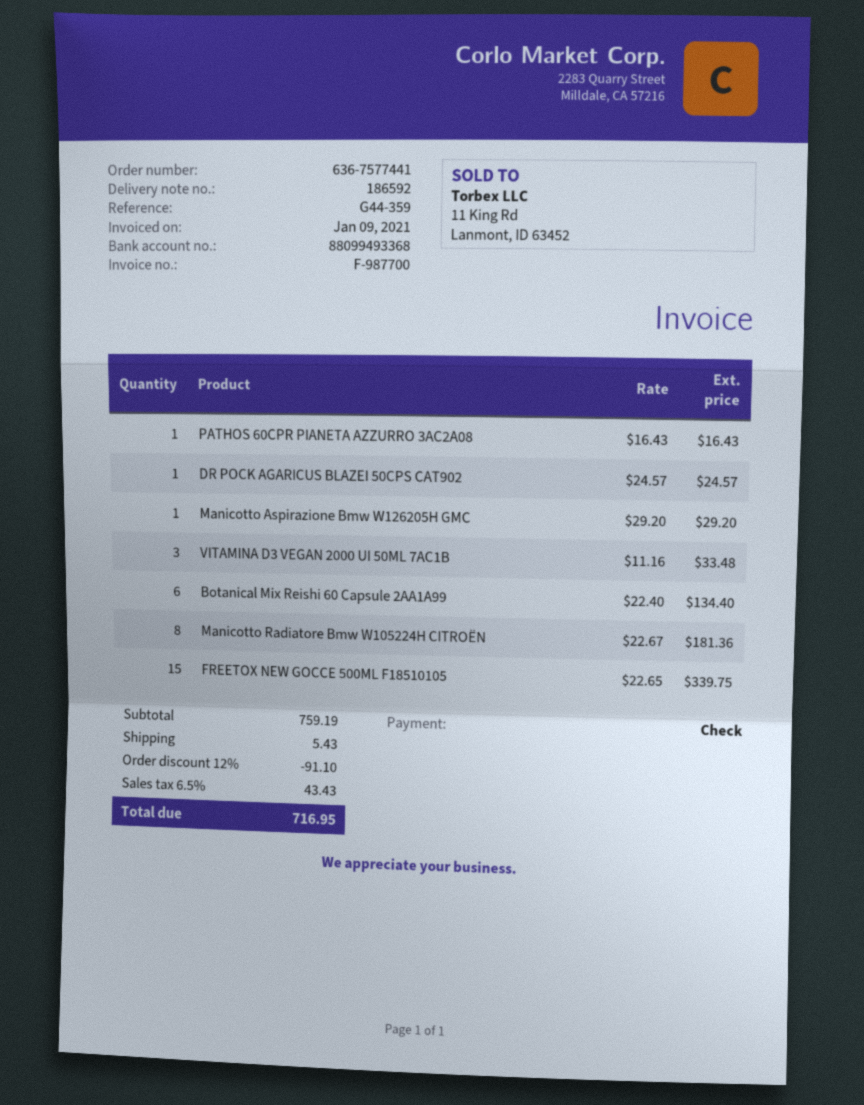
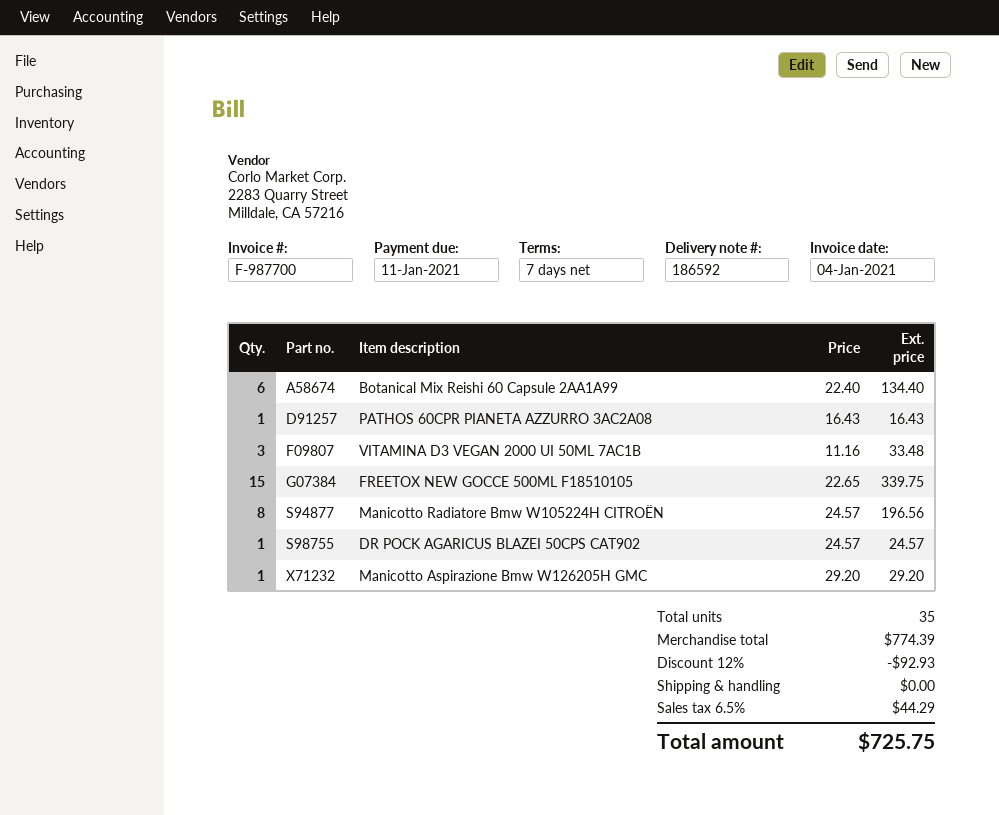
invoice date: 2021-01-09 -> 2021-01-04
Manicotto Radiatore Bmw W105224H CITROËN: 8 x 22.67 = 181.36 -> 8 x 24.57 = 196.56
subtotal: 759.19 -> 774.39
discount: 12% = 91.10 -> 12% = 92.93
shipping: 5.43 -> 0.00
tax: 6.5% = 43.43 -> 6.5% = 44.29
total: 716.95 -> 725.75

